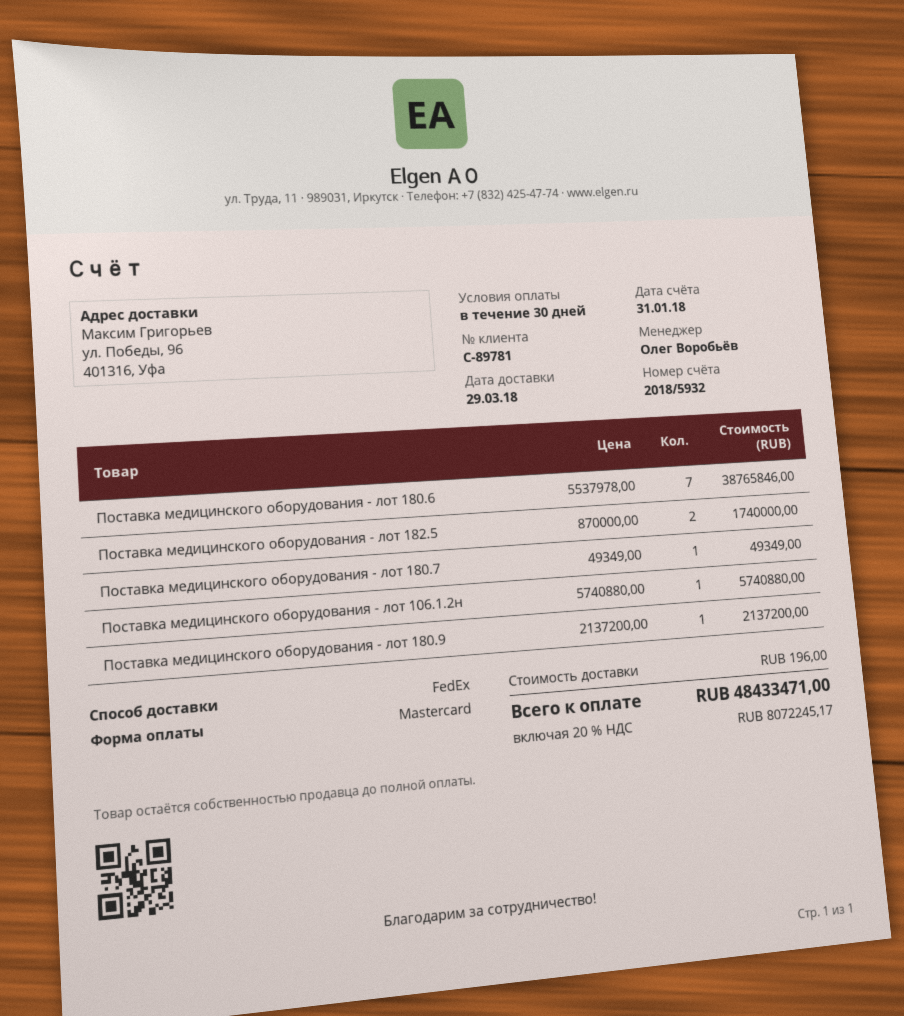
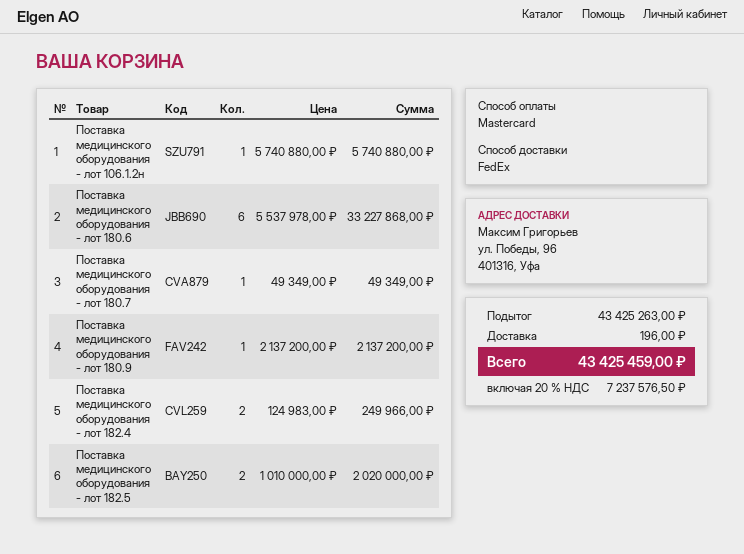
Поставка медицинского оборудования - лот 180.6: 7 x 5537978.00 = 38765846.00 -> 6 x 5537978.00 = 33227868.00
Поставка медицинского оборудования - лот 182.5: 2 x 870000.00 = 1740000.00 -> 2 x 1010000.00 = 2020000.00
Поставка медицинского оборудования - лот 182.4: none -> 2 x 124983.00 = 249966.00
tax: 20% = 8072245.17 -> 20% = 7237576.50
total: 48433471.00 -> 43425459.00

